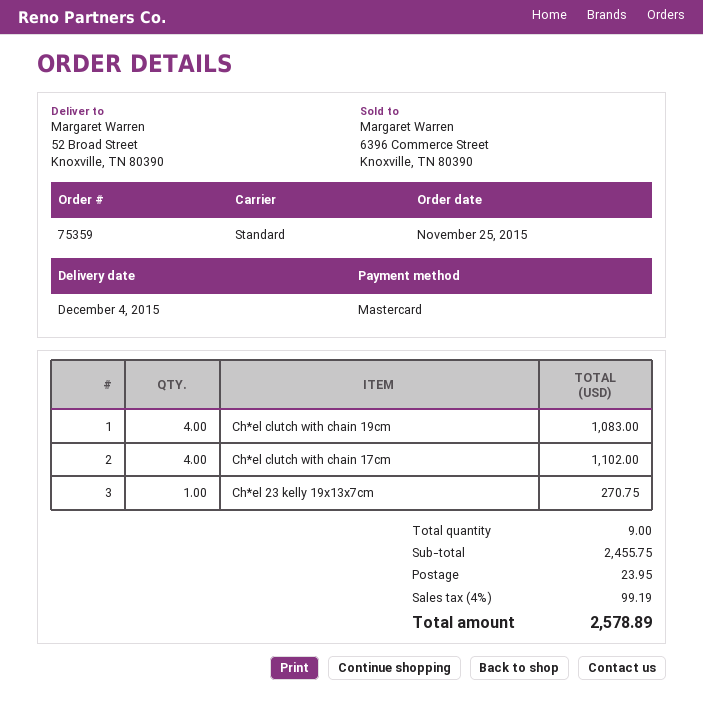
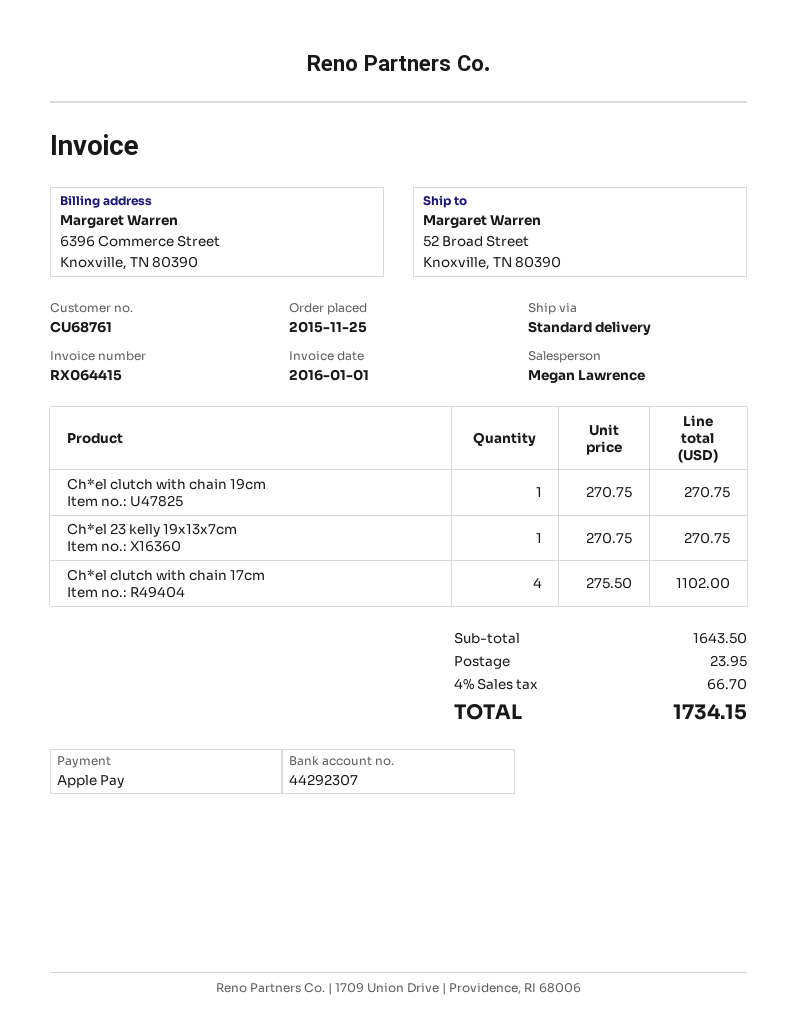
payment method: Mastercard -> Apple Pay
Ch*el clutch with chain 19cm: 4 for 1083.00 -> 1 for 270.75
subtotal: 2455.75 -> 1643.50
tax: 4% = 99.19 -> 4% = 66.70
total: 2578.89 -> 1734.15

